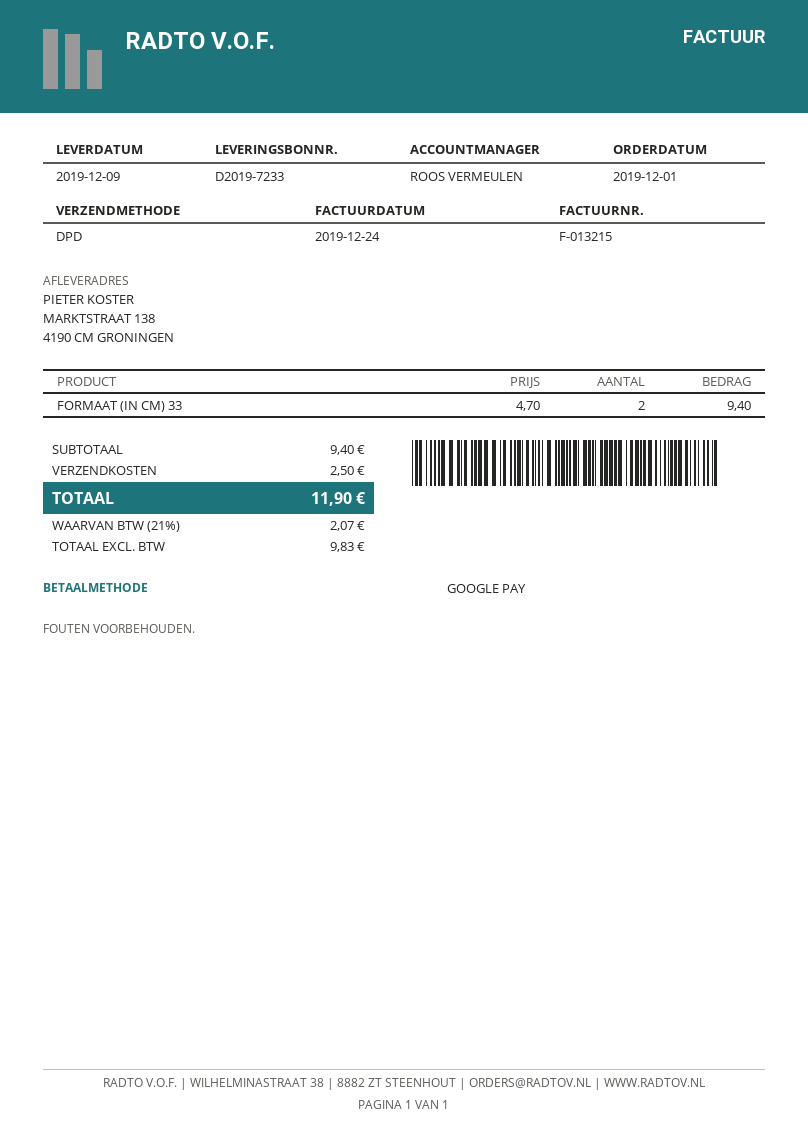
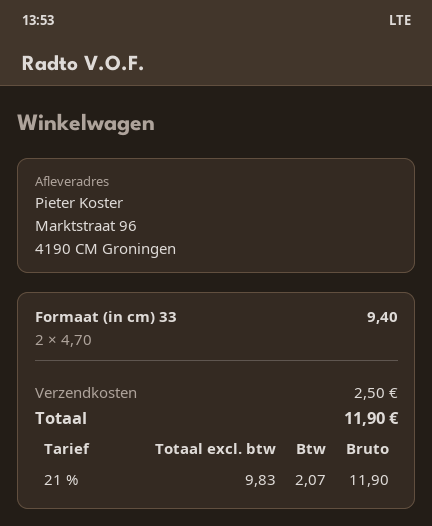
ship to: MARKTSTRAAT 138, 4190 CM GRONINGEN -> Marktstraat 96, 4190 CM Groningen

